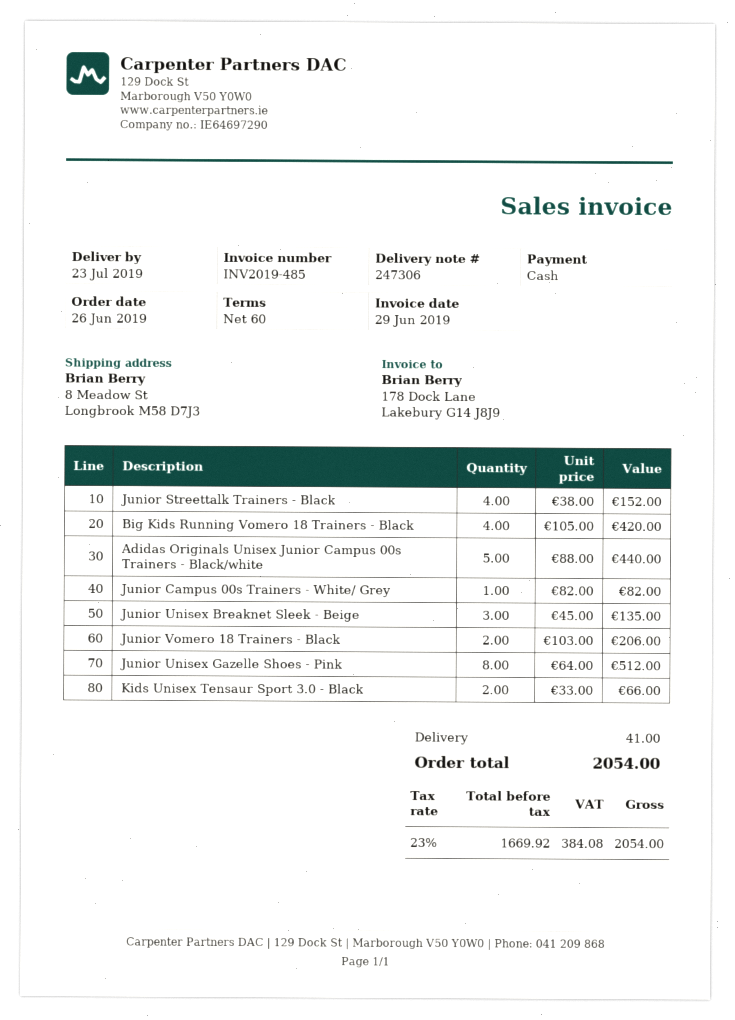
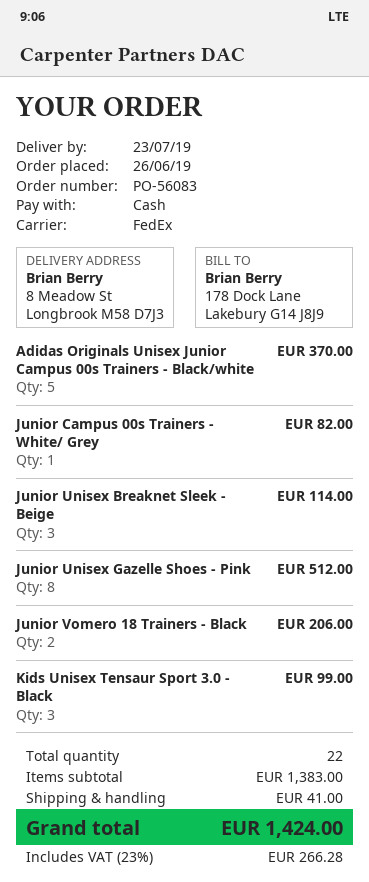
Junior Streettalk Trainers - Black: 4 for 152.00 -> none
Big Kids Running Vomero 18 Trainers - Black: 4 for 420.00 -> none
Adidas Originals Unisex Junior Campus 00s Trainers - Black/white: 5 for 440.00 -> 5 for 370.00
Junior Unisex Breaknet Sleek - Beige: 3 for 135.00 -> 3 for 114.00
Kids Unisex Tensaur Sport 3.0 - Black: 2 for 66.00 -> 3 for 99.00
tax: 23% = 384.08 -> 23% = 266.28
total: 2054.00 -> 1424.00

